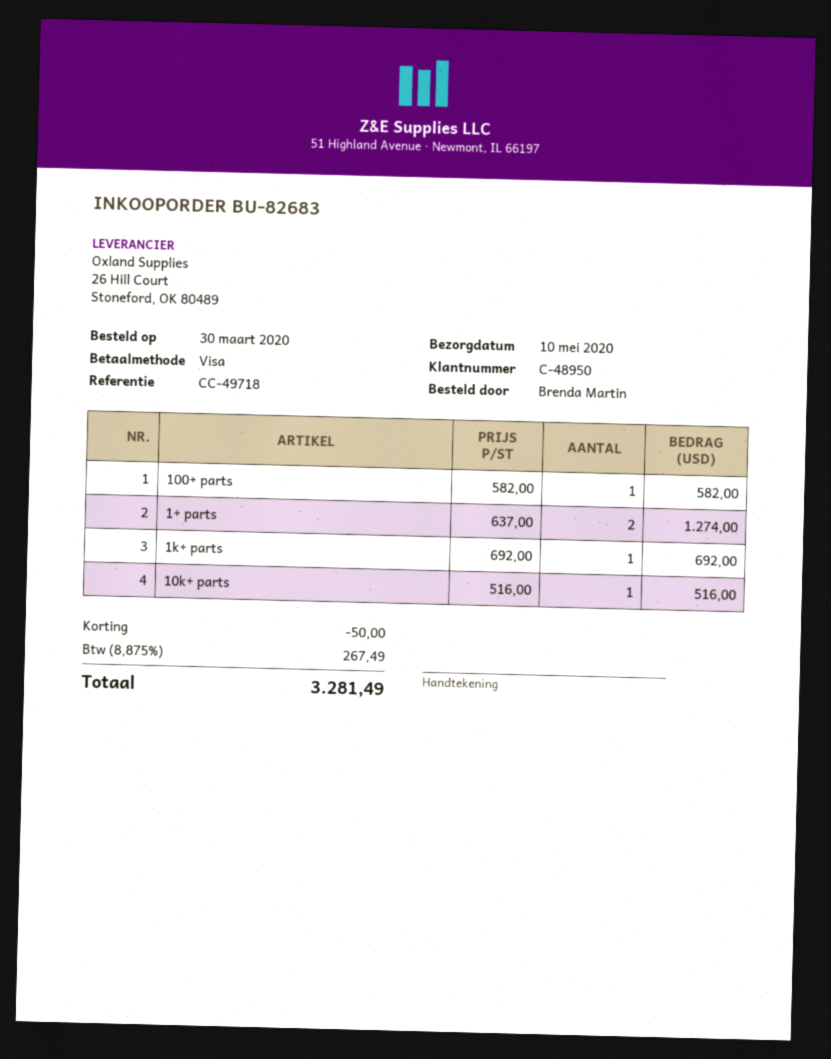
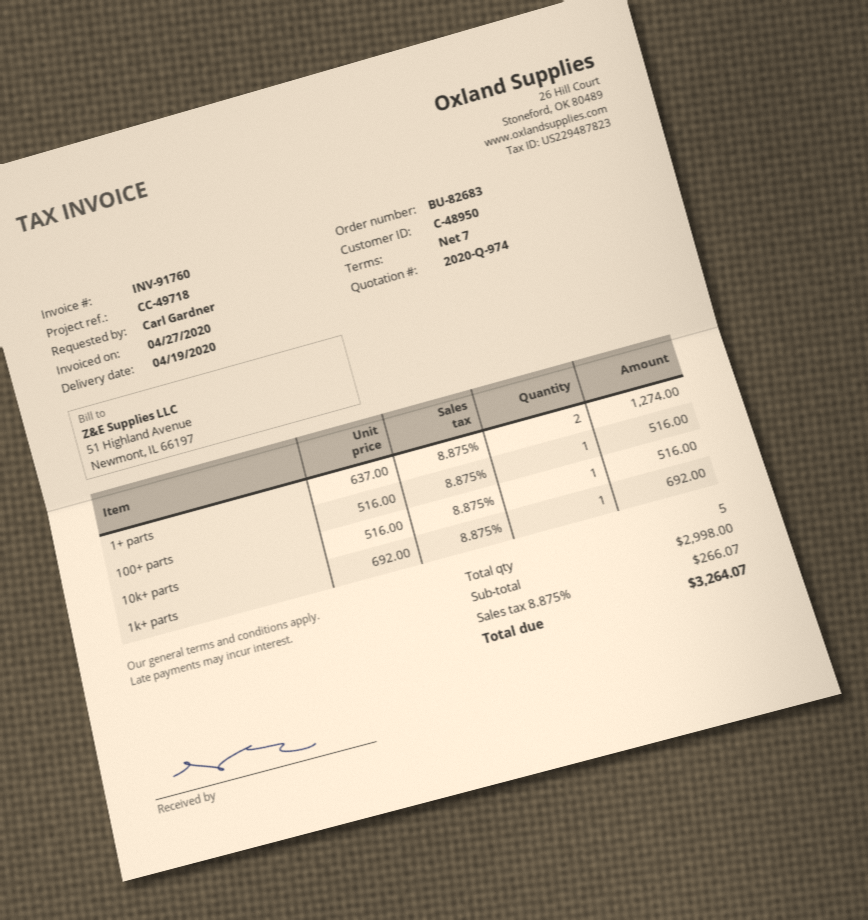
delivery date: 2020-05-10 -> 2020-04-19
ordered by: Brenda Martin -> Carl Gardner
100+ parts: 1 x 582.00 = 582.00 -> 1 x 516.00 = 516.00
discount: 50.00 -> none
tax: 8.875% = 267.49 -> 8.875% = 266.07
total: 3281.49 -> 3264.07

